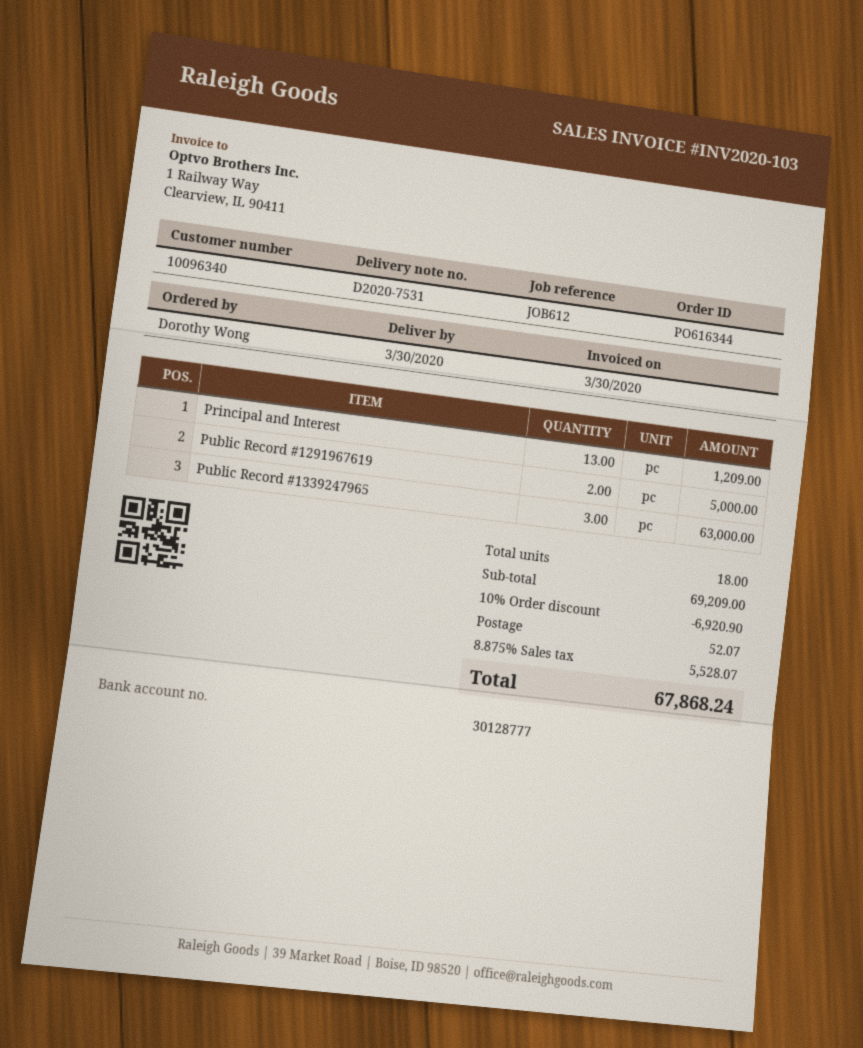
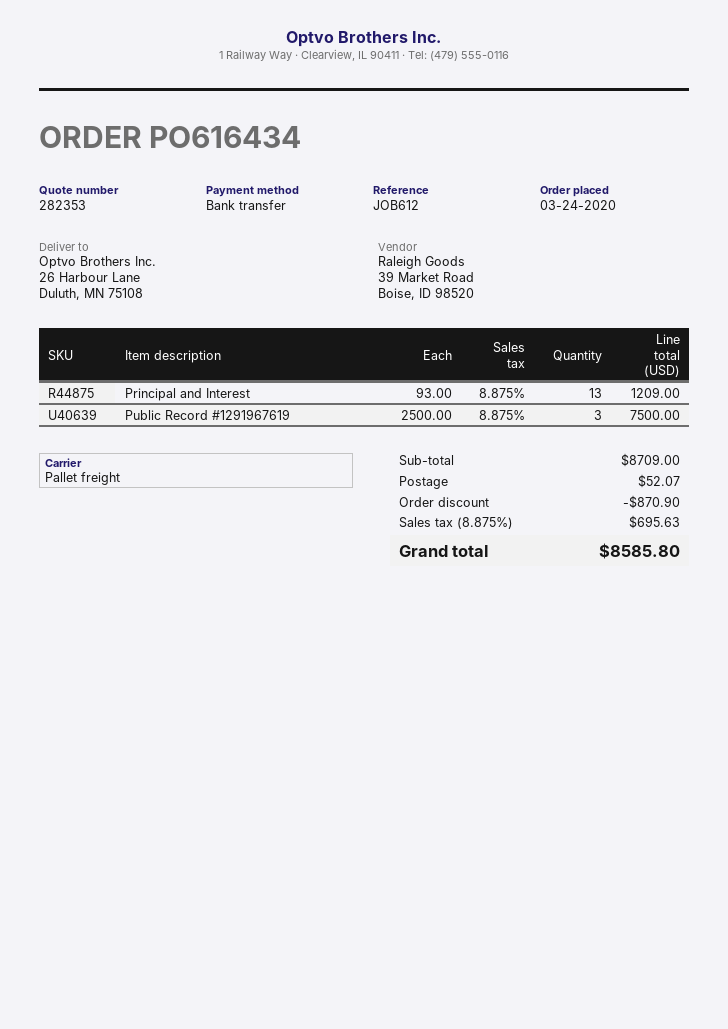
order number: PO616344 -> PO616434
Public Record #1291967619: 2 for 5000.00 -> 3 for 7500.00
Public Record #1339247965: 3 for 63000.00 -> none
subtotal: 69209.00 -> 8709.00
discount: 6920.90 -> 870.90
tax: 8.875% = 5528.07 -> 8.875% = 695.63
total: 67868.24 -> 8585.80

